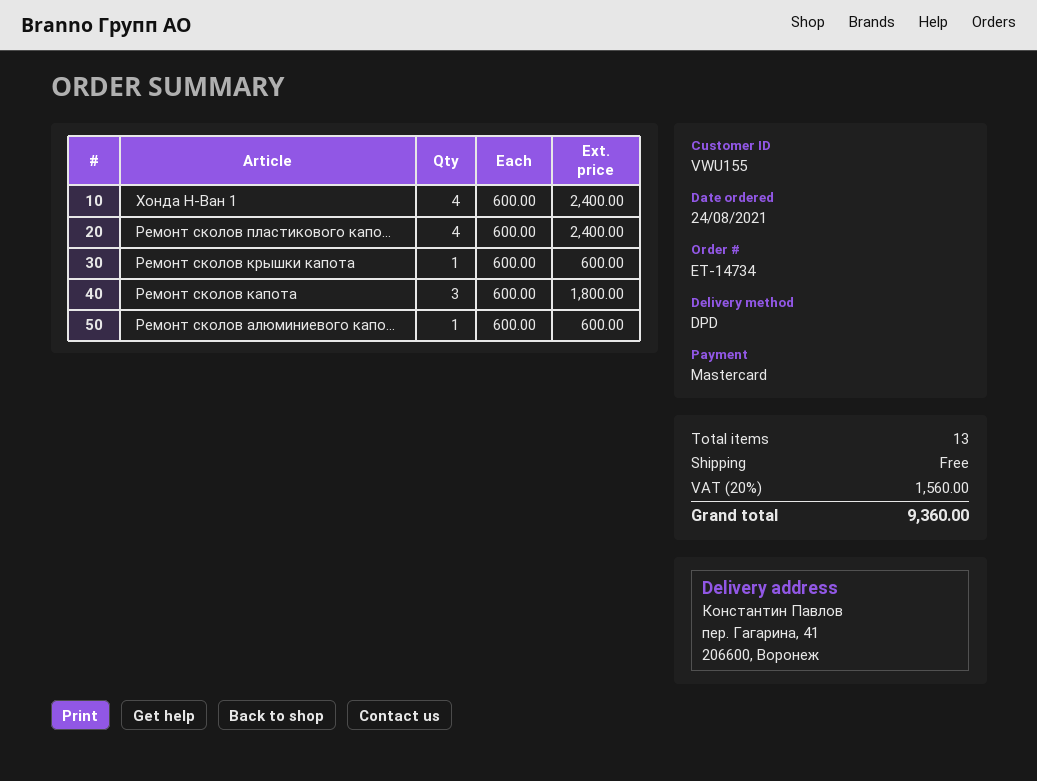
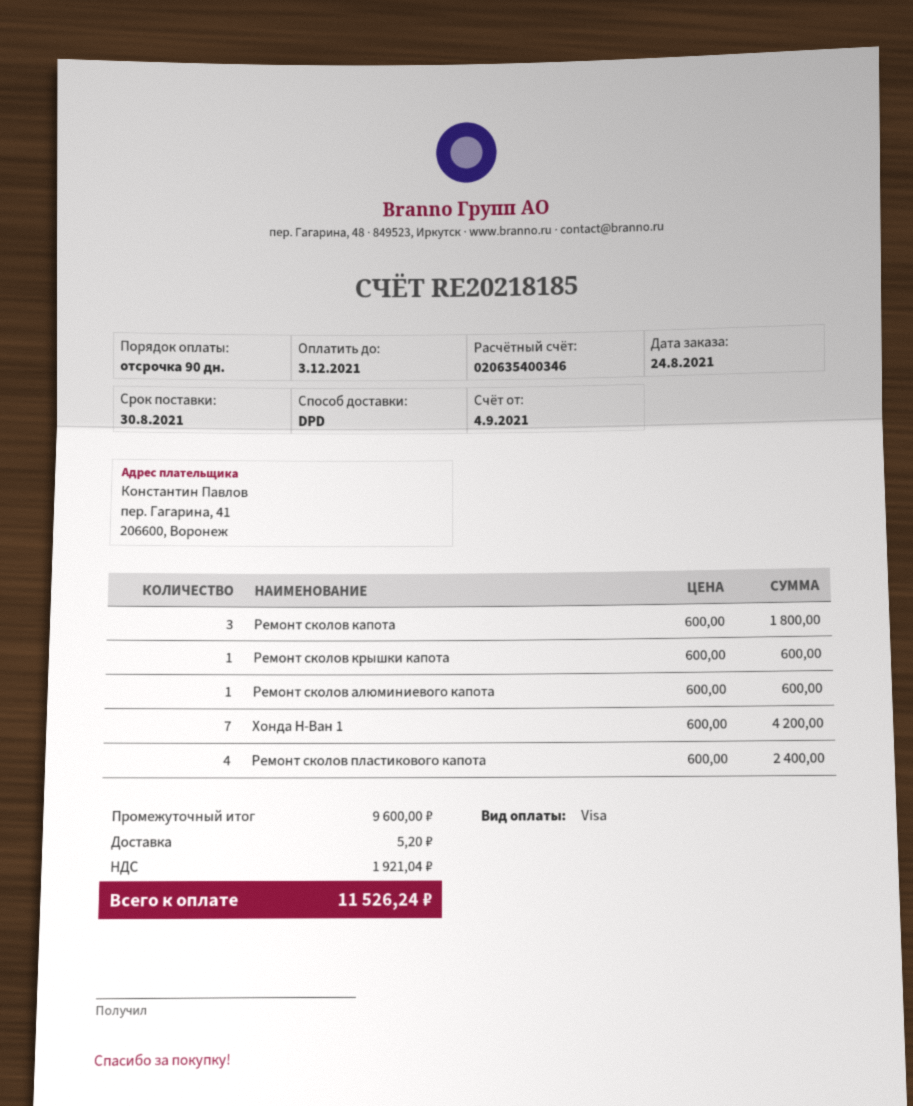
payment method: Mastercard -> Visa
Хонда Н-Ван 1: 4 x 600.00 = 2400.00 -> 7 x 600.00 = 4200.00
shipping: 0.00 -> 5.20
tax: 1560.00 -> 1921.04
total: 9360.00 -> 11526.24

